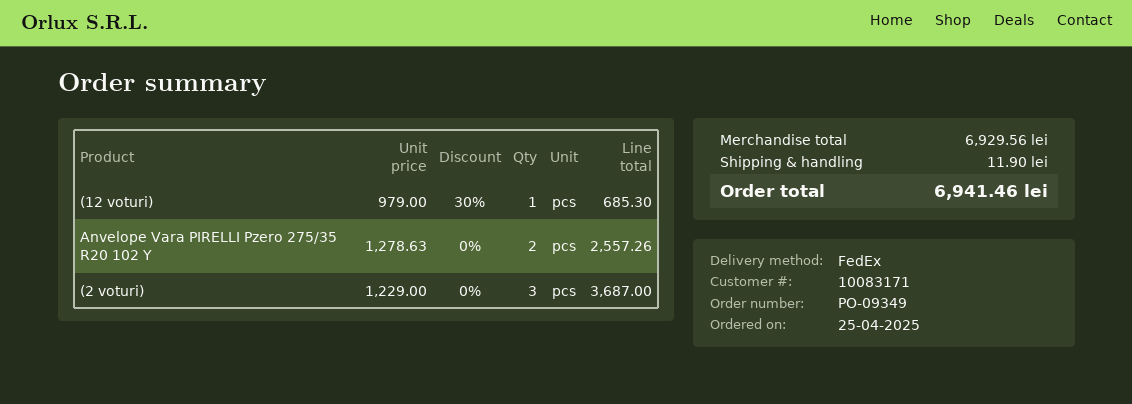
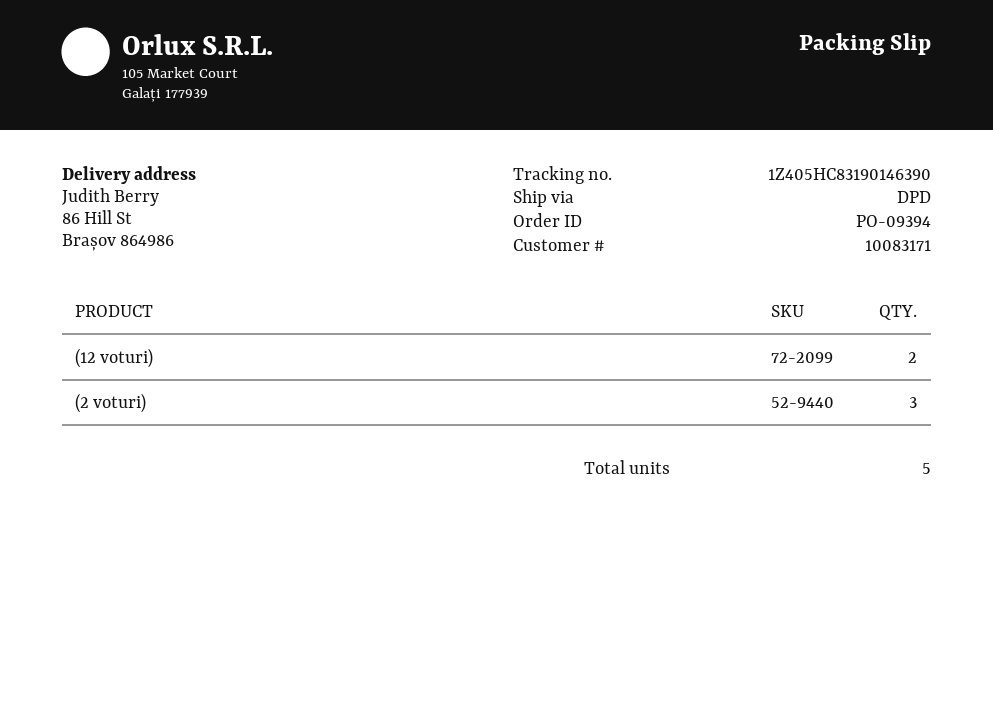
order number: PO-09349 -> PO-09394
shipping method: FedEx -> DPD
(12 voturi): 1 -> 2
Anvelope Vara PIRELLI Pzero 275/35 R20 102 Y: 2 -> none

